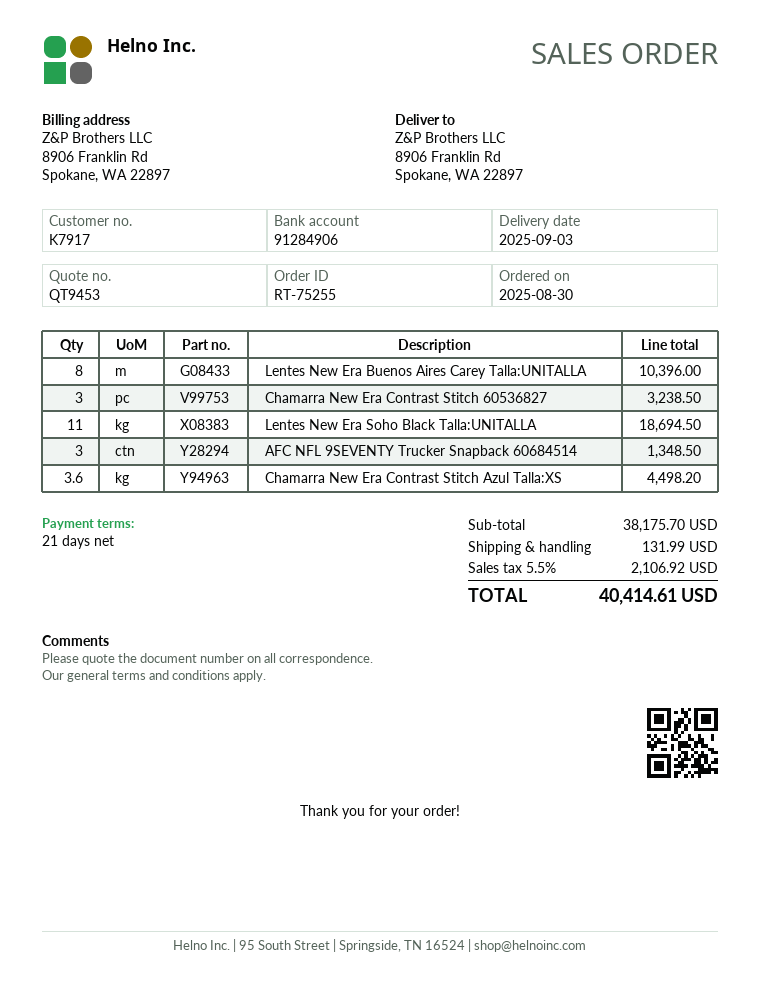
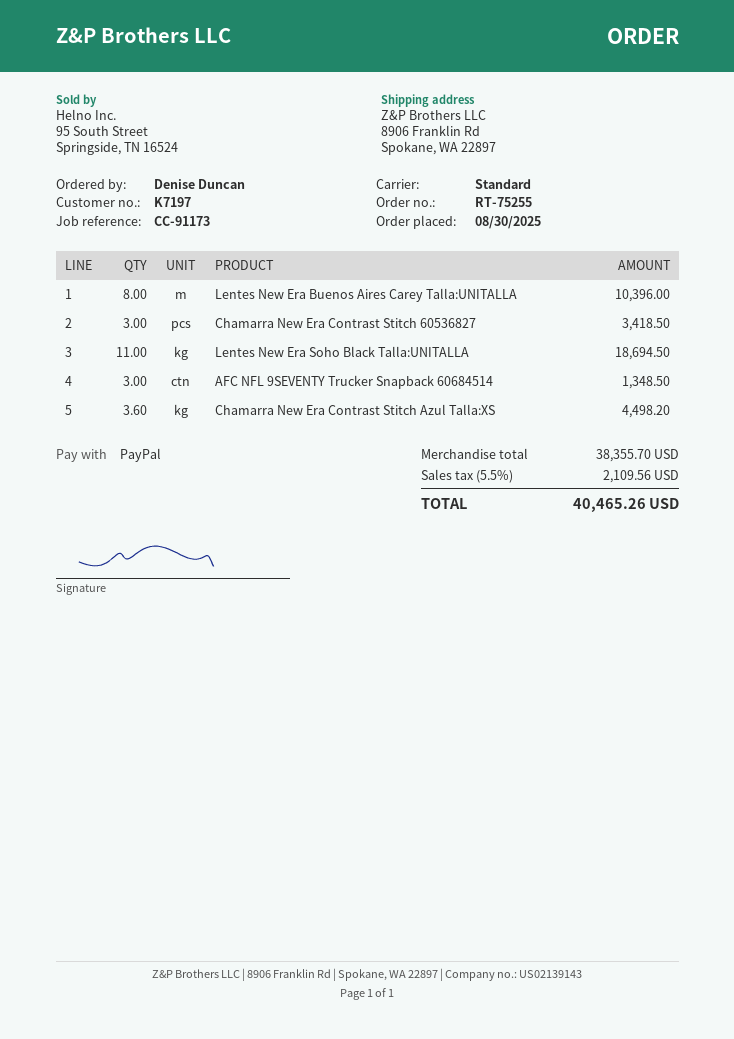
customer number: K7917 -> K7197
Chamarra New Era Contrast Stitch 60536827: 3 for 3238.50 -> 3 for 3418.50
subtotal: 38175.70 -> 38355.70
shipping: 131.99 -> none
tax: 5.5% = 2106.92 -> 5.5% = 2109.56
total: 40414.61 -> 40465.26

